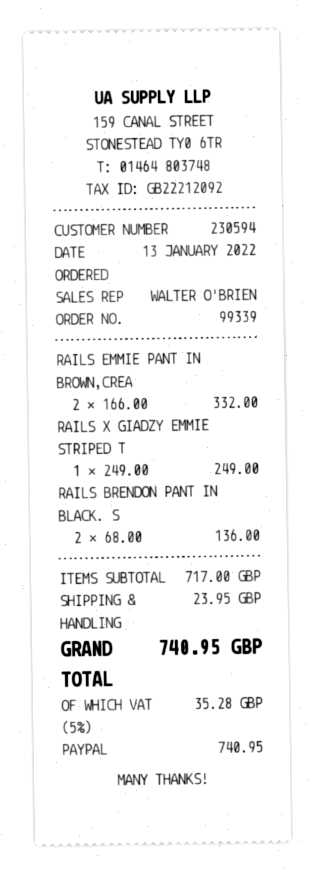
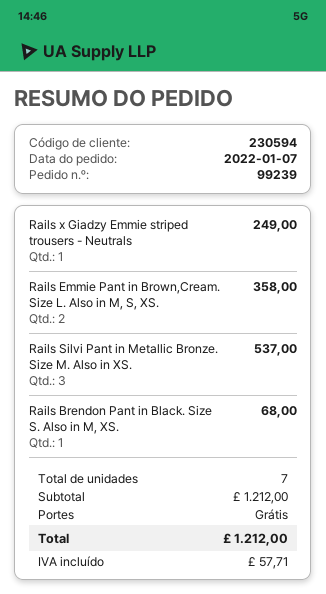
order number: 99339 -> 99239
order date: 2022-01-13 -> 2022-01-07
RAILS EMMIE PANT IN BROWN,CREA: 2 for 332.00 -> 2 for 358.00
RAILS BRENDON PANT IN BLACK. S: 2 for 136.00 -> 1 for 68.00
Rails Silvi Pant in Metallic Bronze. Size M. Also in XS.: none -> 3 for 537.00
subtotal: 717.00 -> 1212.00
shipping: 23.95 -> 0.00
tax: 35.28 -> 57.71
total: 740.95 -> 1212.00

